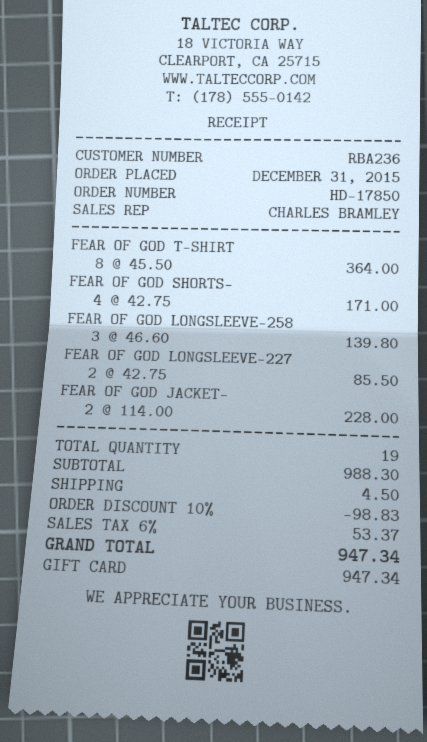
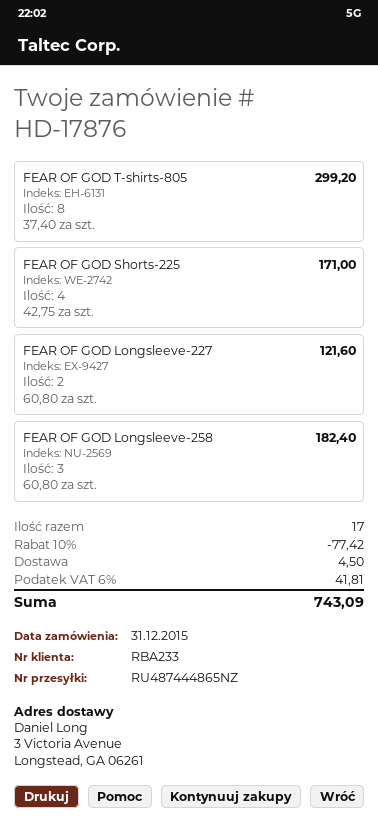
order number: HD-17850 -> HD-17876
customer number: RBA236 -> RBA233
FEAR OF GOD T-SHIRT: 8 x 45.50 = 364.00 -> 8 x 37.40 = 299.20
FEAR OF GOD LONGSLEEVE-258: 3 x 46.60 = 139.80 -> 3 x 60.80 = 182.40
FEAR OF GOD LONGSLEEVE-227: 2 x 42.75 = 85.50 -> 2 x 60.80 = 121.60
FEAR OF GOD JACKET-: 2 x 114.00 = 228.00 -> none
total quantity: 19 -> 17
discount: 10% = 98.83 -> 10% = 77.42
tax: 6% = 53.37 -> 6% = 41.81
total: 947.34 -> 743.09

